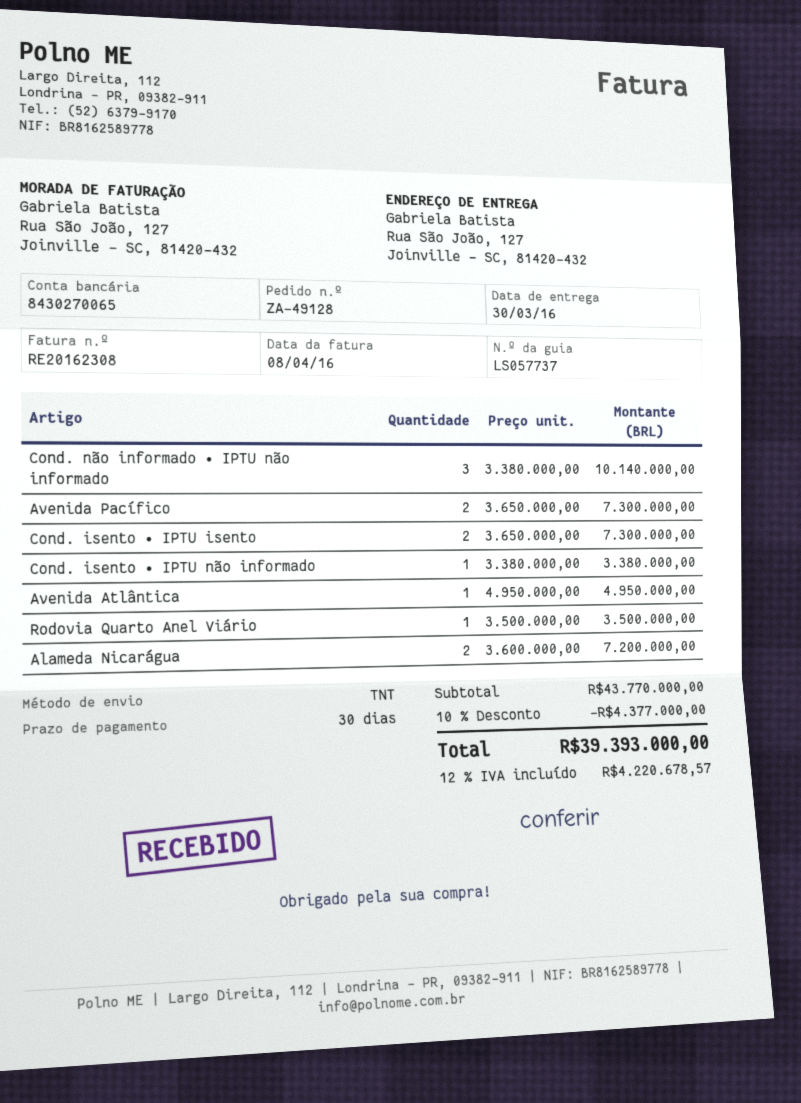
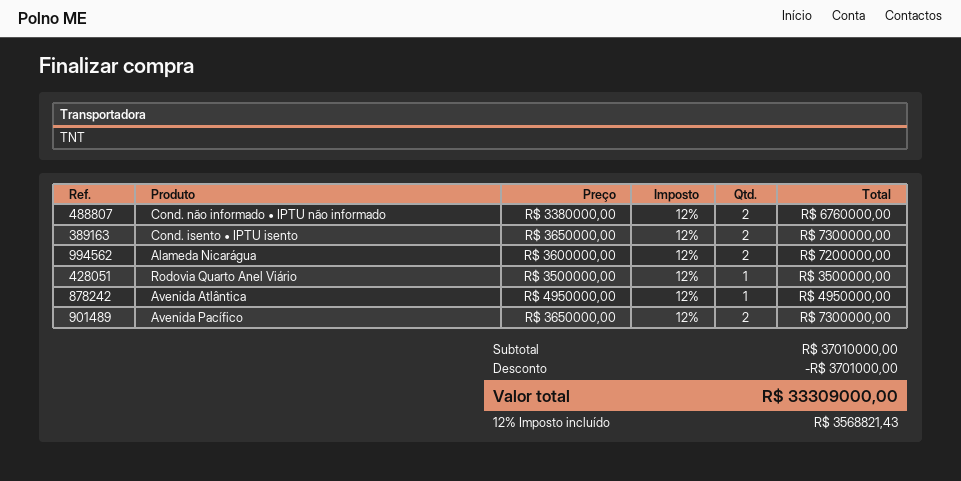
Cond. não informado • IPTU não informado: 3 x 3380000.00 = 10140000.00 -> 2 x 3380000.00 = 6760000.00
Cond. isento • IPTU não informado: 1 x 3380000.00 = 3380000.00 -> none
subtotal: 43770000.00 -> 37010000.00
discount: 4377000.00 -> 3701000.00
tax: 12% = 4220678.57 -> 12% = 3568821.43
total: 39393000.00 -> 33309000.00

